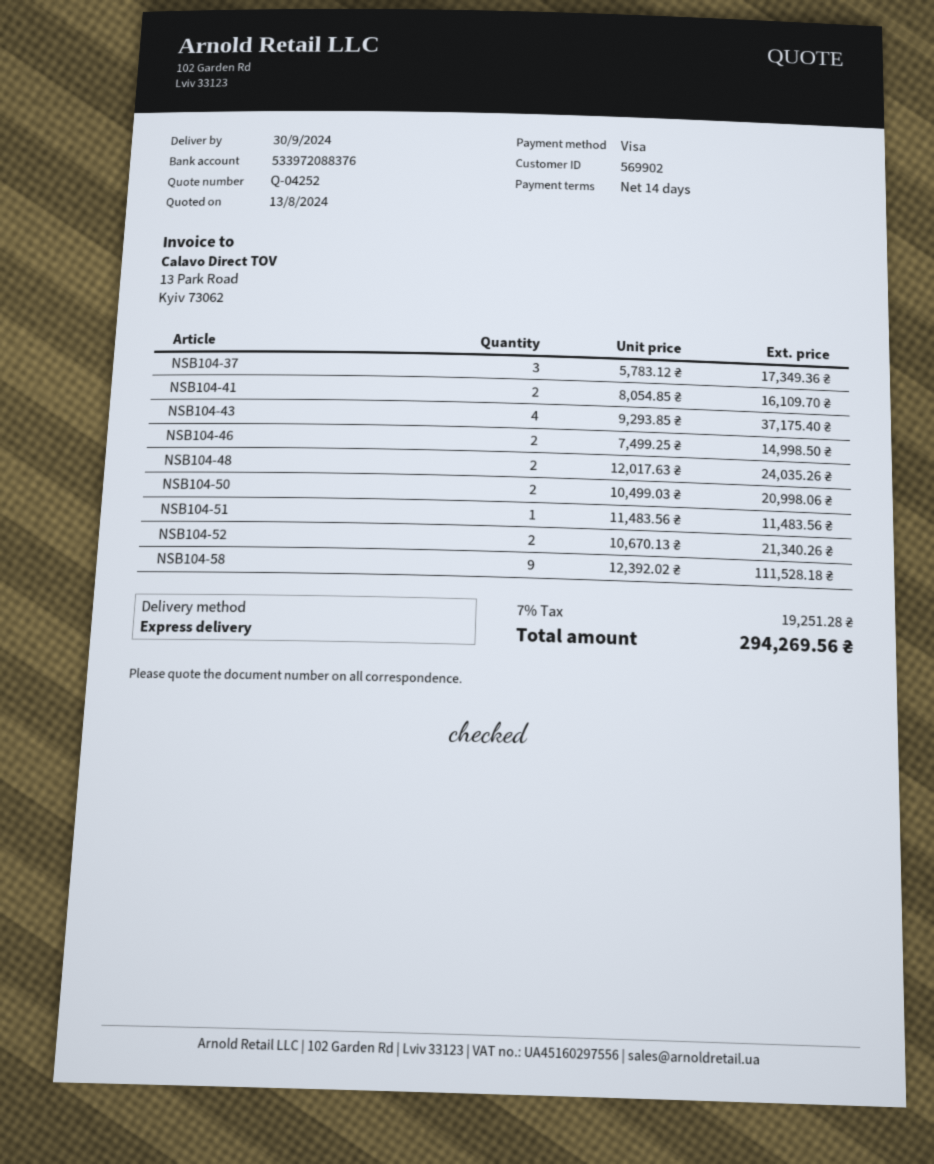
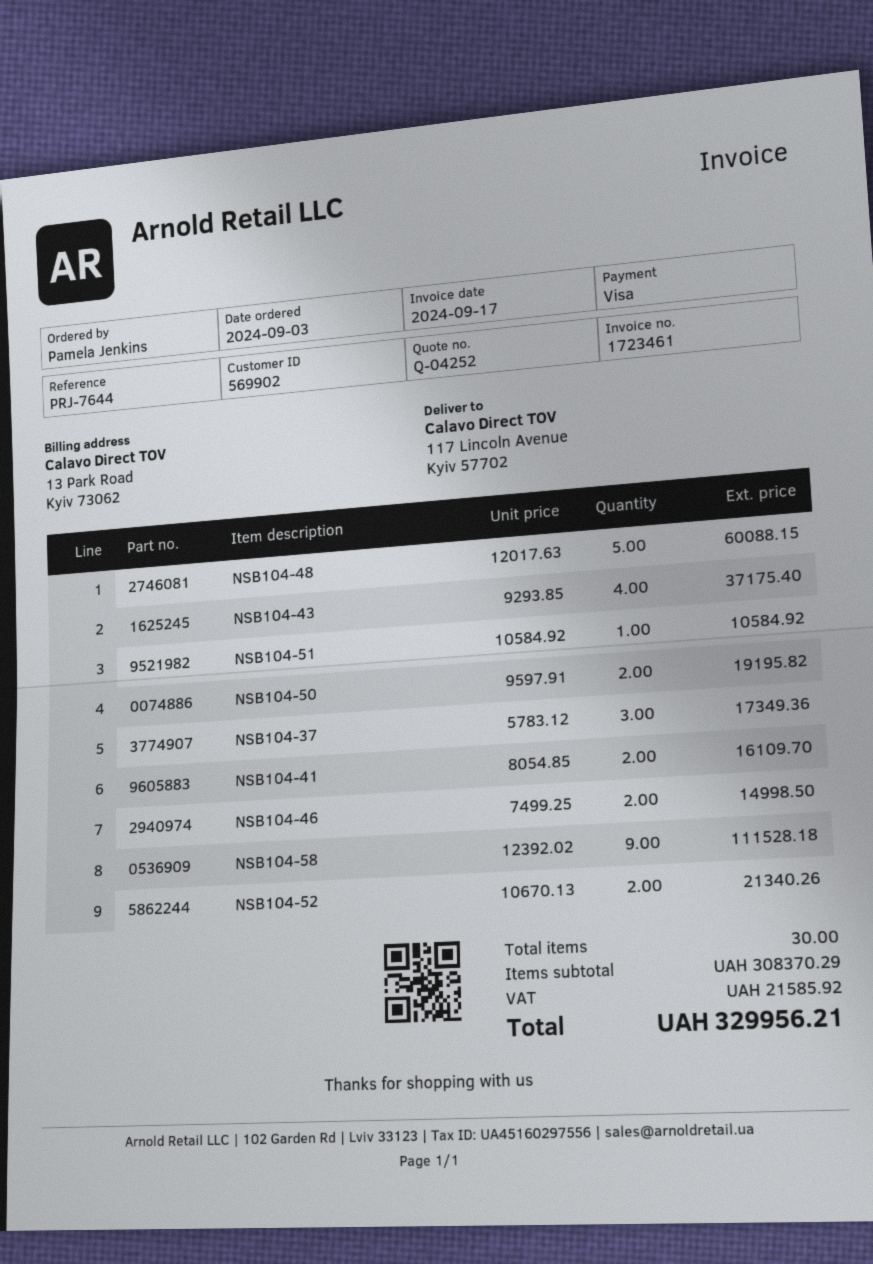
NSB104-48: 2 x 12017.63 = 24035.26 -> 5 x 12017.63 = 60088.15
NSB104-50: 2 x 10499.03 = 20998.06 -> 2 x 9597.91 = 19195.82
NSB104-51: 1 x 11483.56 = 11483.56 -> 1 x 10584.92 = 10584.92
tax: 19251.28 -> 21585.92
total: 294269.56 -> 329956.21

